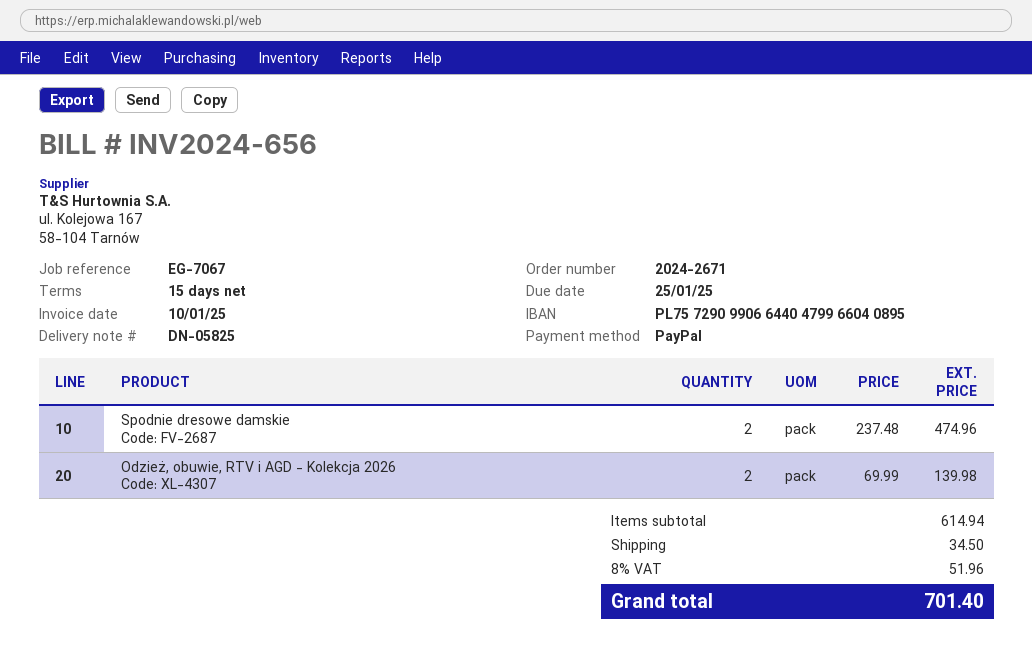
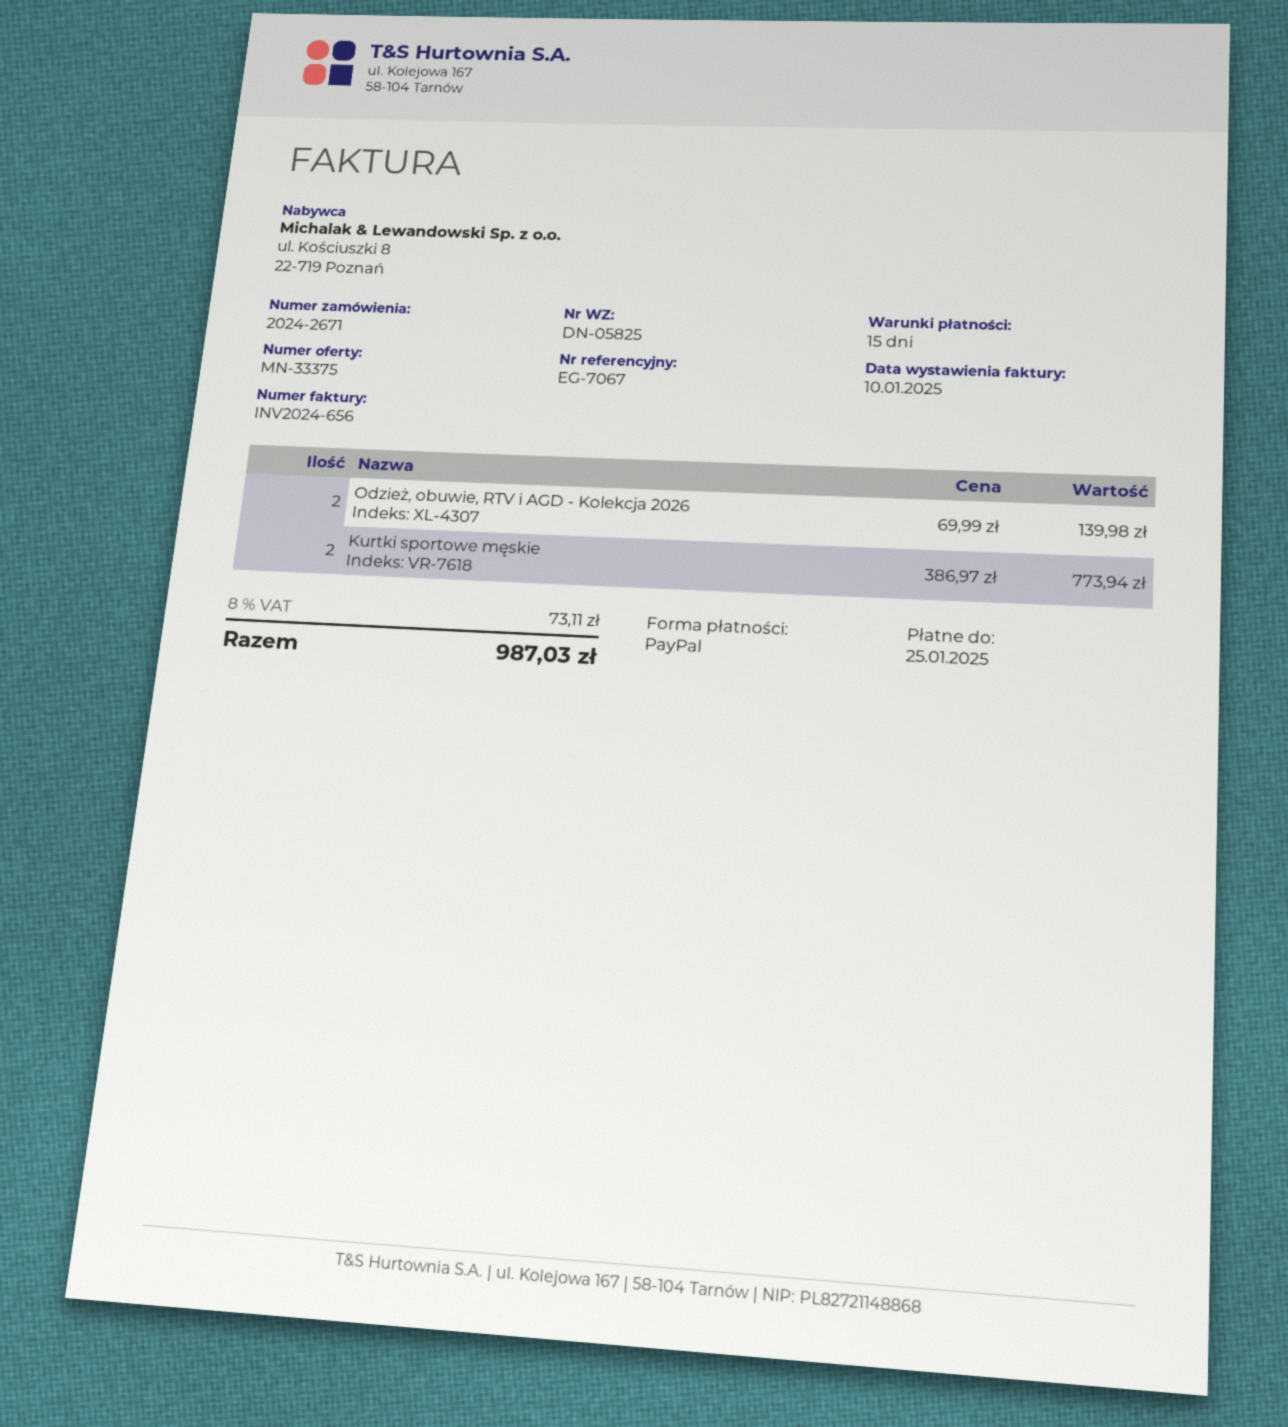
Spodnie dresowe damskie: 2 x 237.48 = 474.96 -> none
Kurtki sportowe męskie: none -> 2 x 386.97 = 773.94
shipping: 34.50 -> none
tax: 8% = 51.96 -> 8% = 73.11
total: 701.40 -> 987.03

